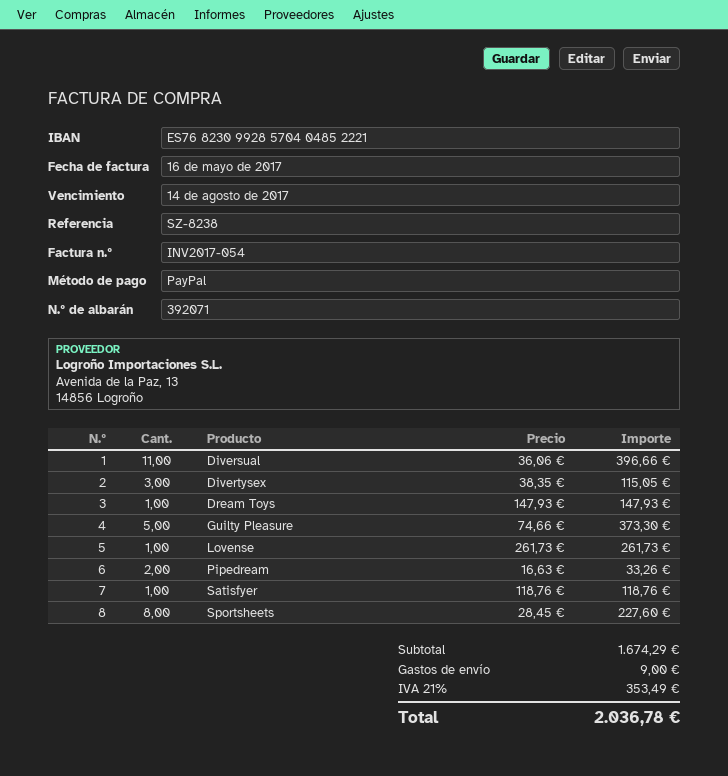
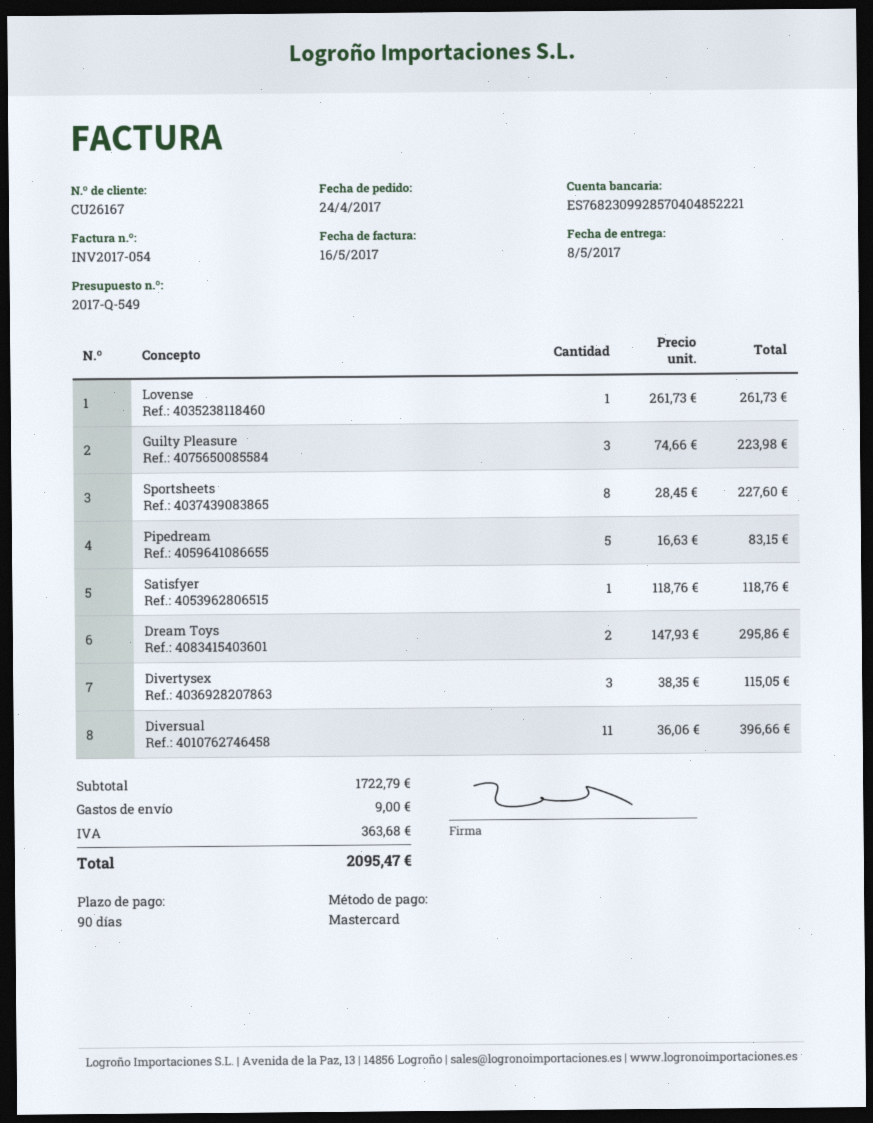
payment method: PayPal -> Mastercard
Dream Toys: 1 x 147.93 = 147.93 -> 2 x 147.93 = 295.86
Guilty Pleasure: 5 x 74.66 = 373.30 -> 3 x 74.66 = 223.98
Pipedream: 2 x 16.63 = 33.26 -> 5 x 16.63 = 83.15
subtotal: 1674.29 -> 1722.79
tax: 353.49 -> 363.68
total: 2036.78 -> 2095.47

